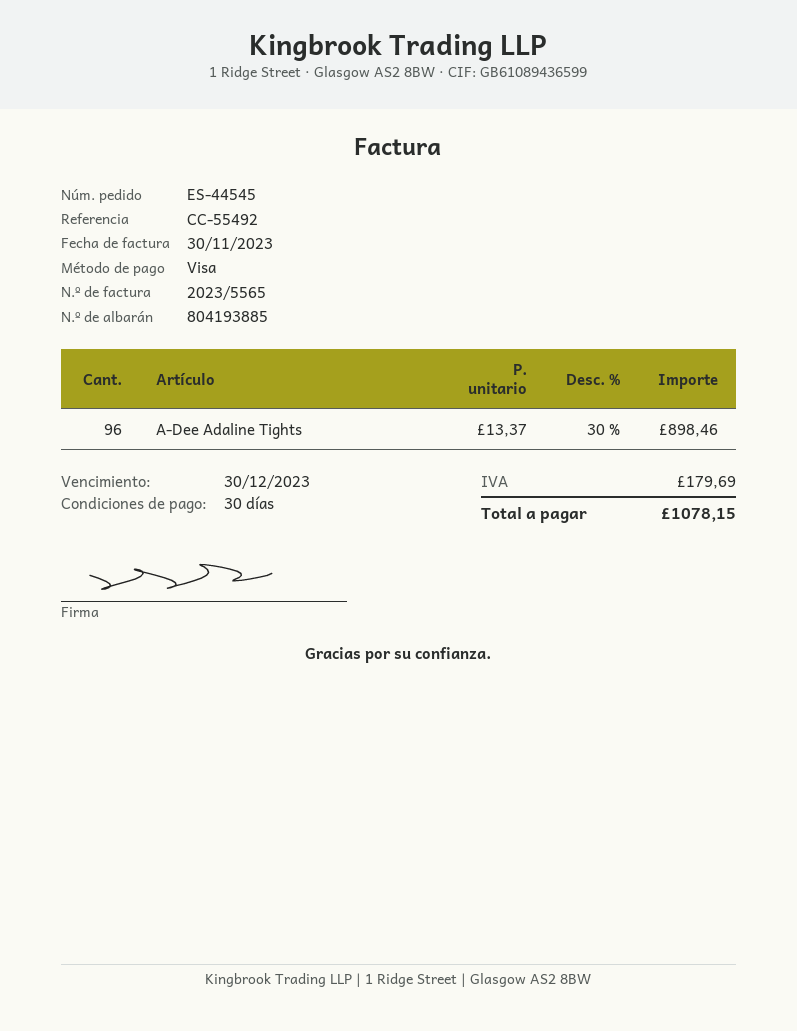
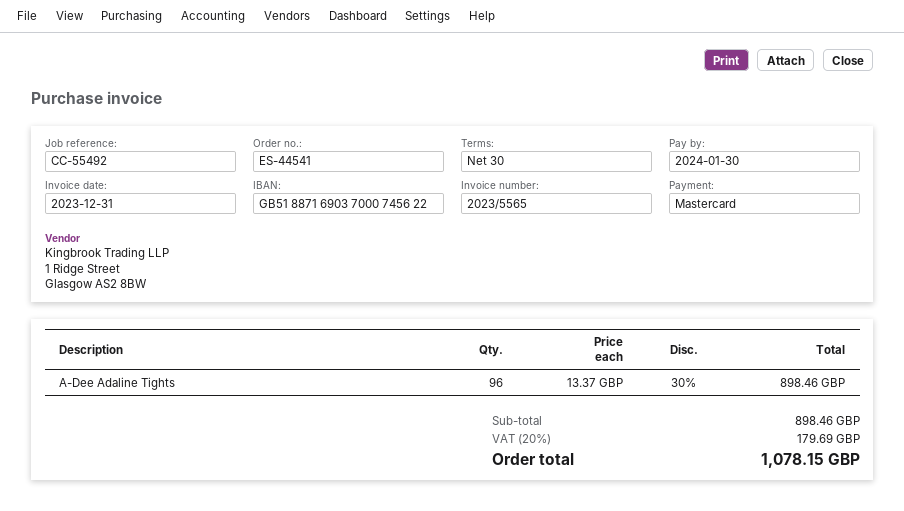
order number: ES-44545 -> ES-44541
invoice date: 2023-11-30 -> 2023-12-31
due date: 2023-12-30 -> 2024-01-30
payment method: Visa -> Mastercard

